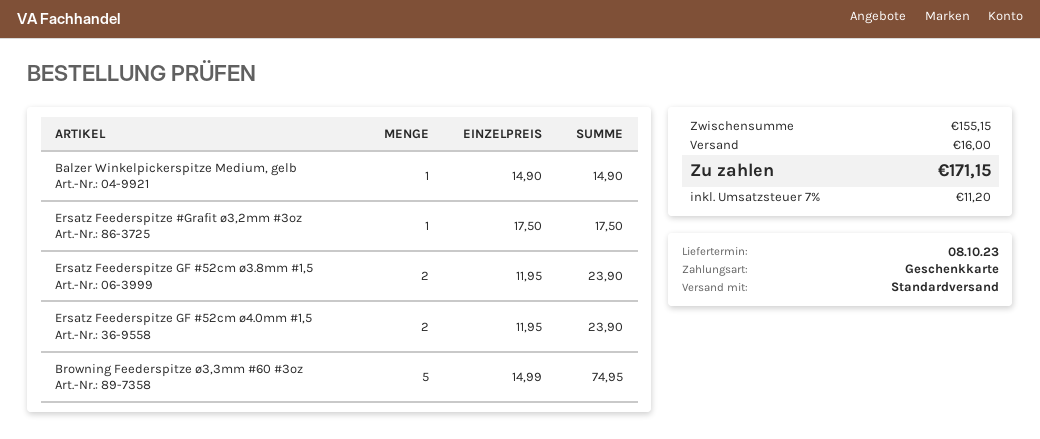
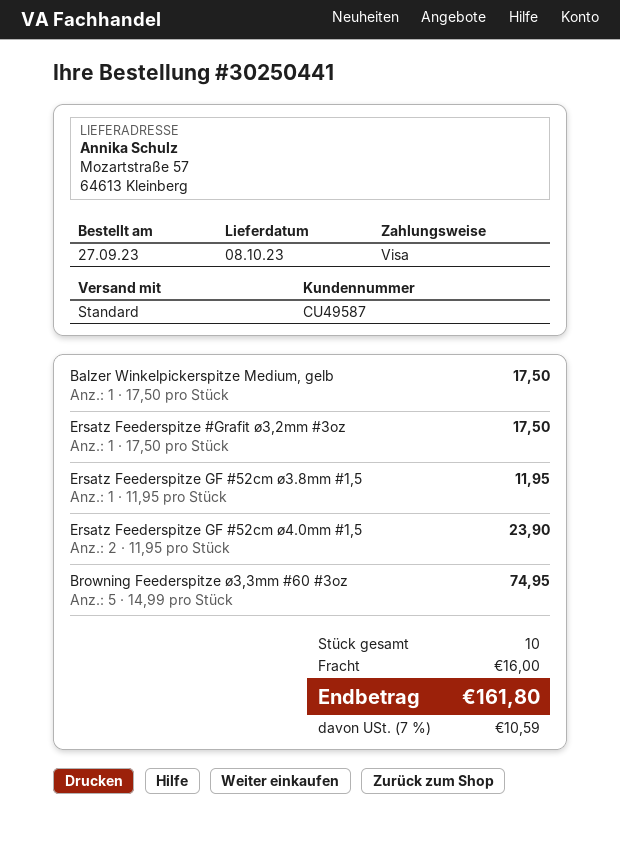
payment method: gift card -> Visa
Balzer Winkelpickerspitze Medium, gelb: 1 x 14.90 = 14.90 -> 1 x 17.50 = 17.50
Ersatz Feederspitze GF #52cm ø3.8mm #1,5: 2 x 11.95 = 23.90 -> 1 x 11.95 = 11.95
tax: 7% = 11.20 -> 7% = 10.59
total: 171.15 -> 161.80

